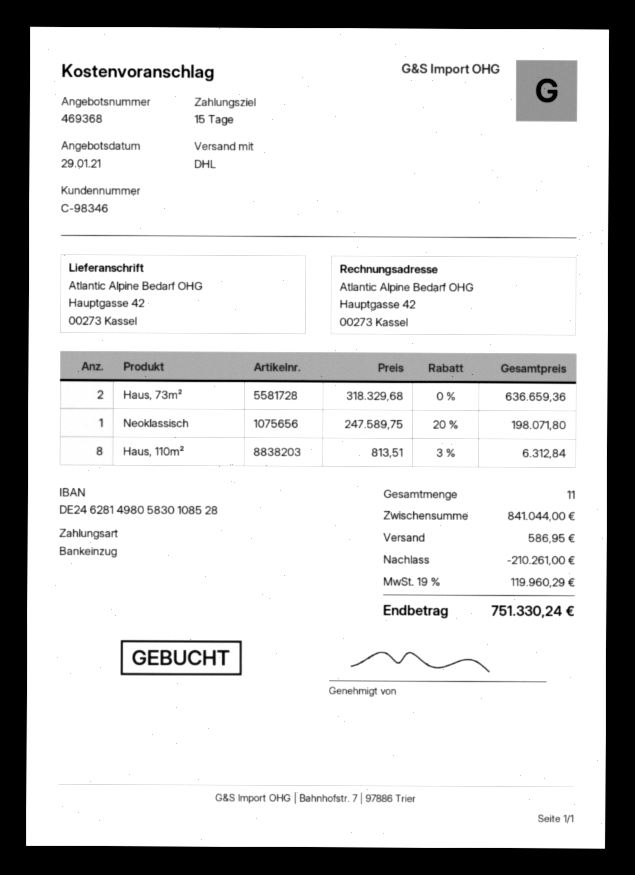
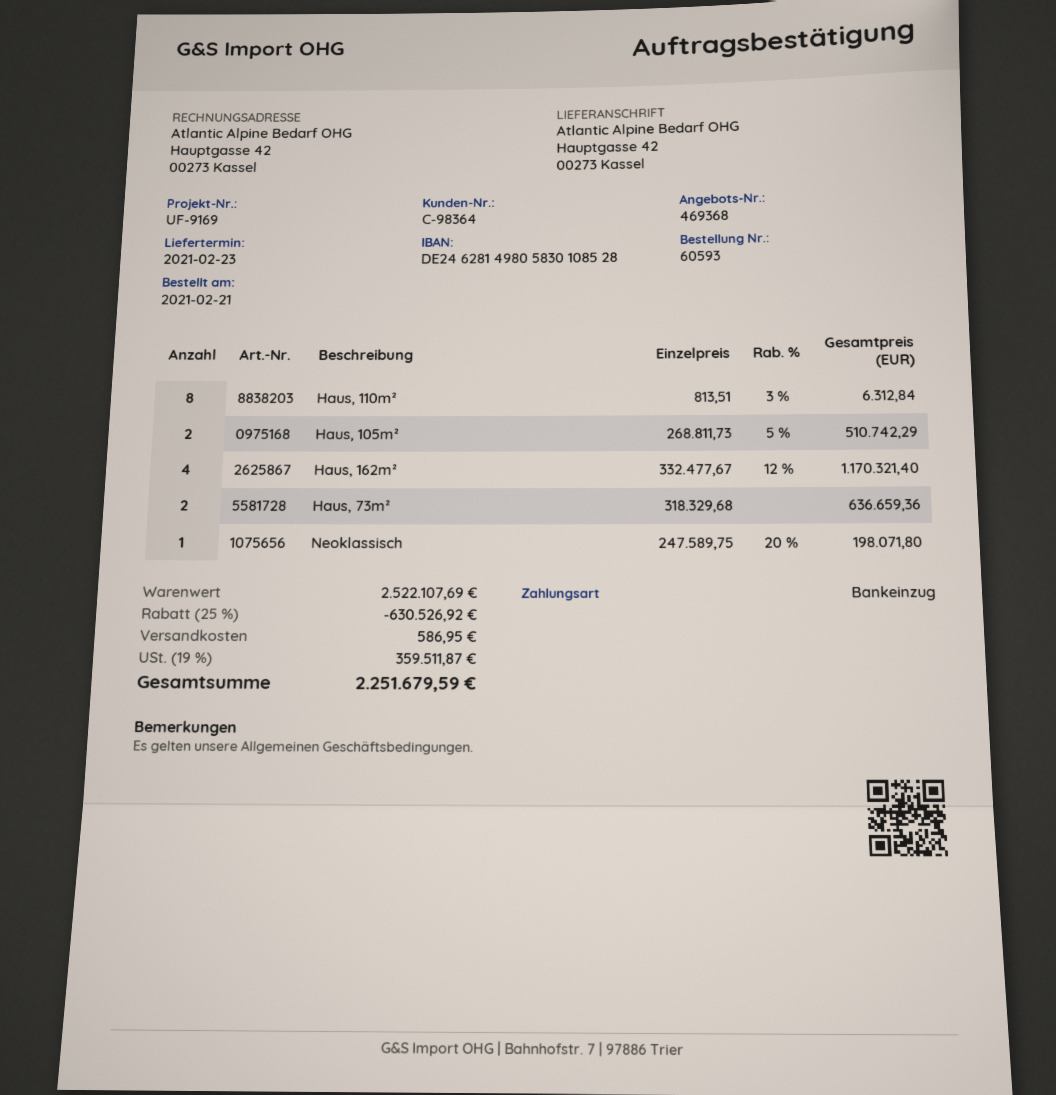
customer number: C-98346 -> C-98364
Haus, 105m²: none -> 2 x 268811.73 - 5% = 510742.29
Haus, 162m²: none -> 4 x 332477.67 - 12% = 1170321.40
subtotal: 841044.00 -> 2522107.69
discount: 210261.00 -> 630526.92
tax: 19% = 119960.29 -> 19% = 359511.87
total: 751330.24 -> 2251679.59

